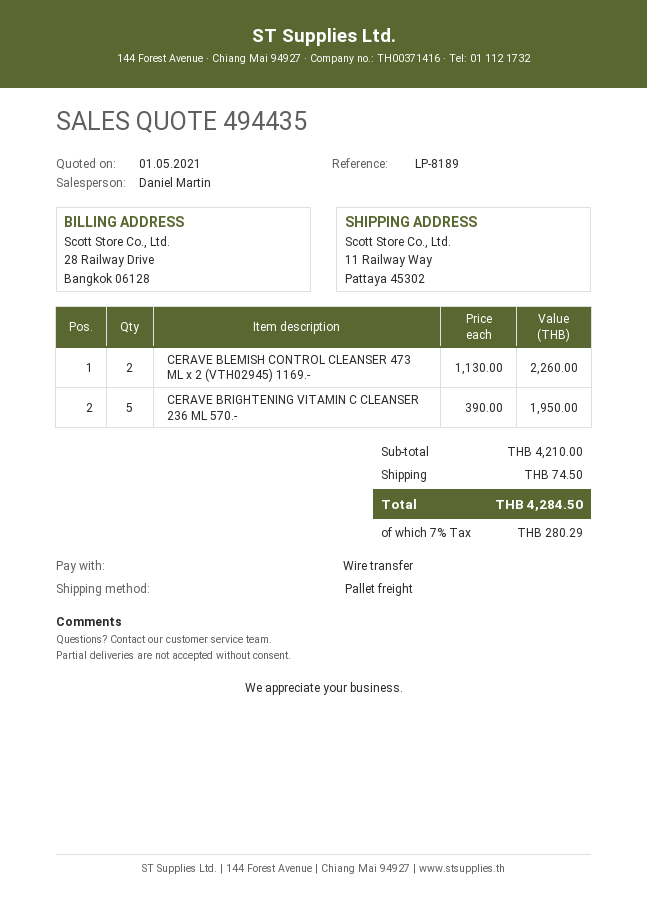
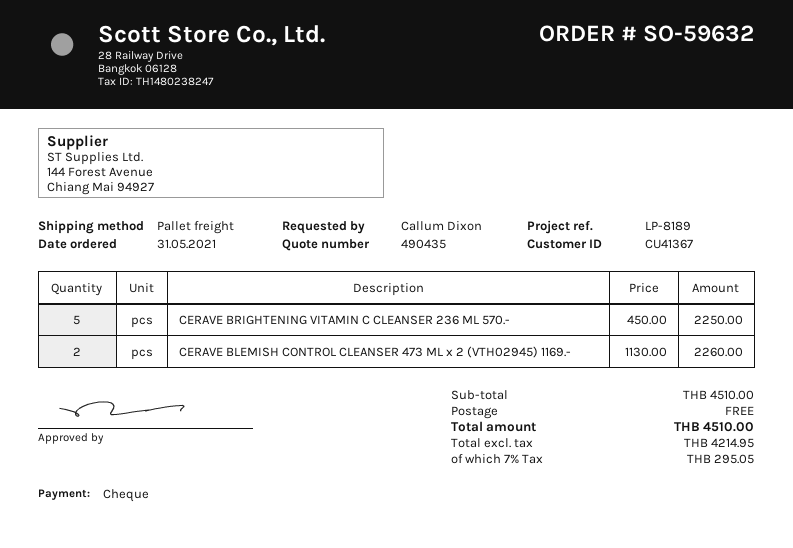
quote number: 494435 -> 490435
payment method: bank transfer -> cheque
CERAVE BRIGHTENING VITAMIN C CLEANSER 236 ML 570.-: 5 x 390.00 = 1950.00 -> 5 x 450.00 = 2250.00
subtotal: 4210.00 -> 4510.00
shipping: 74.50 -> 0.00
tax: 7% = 280.29 -> 7% = 295.05
total: 4284.50 -> 4510.00

